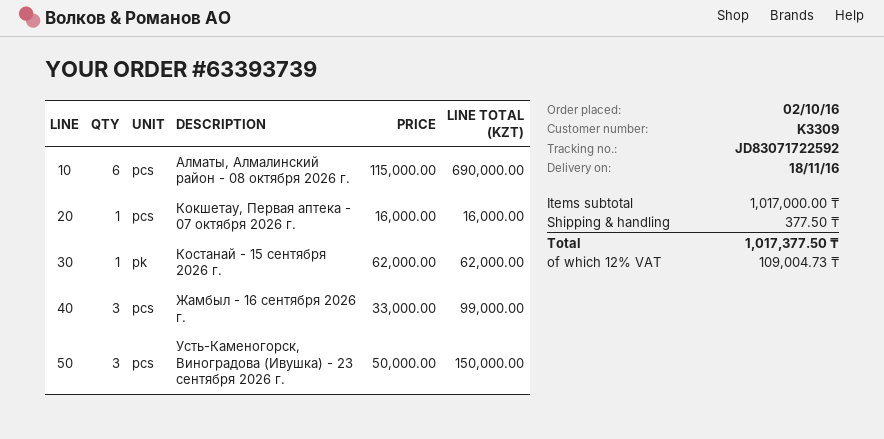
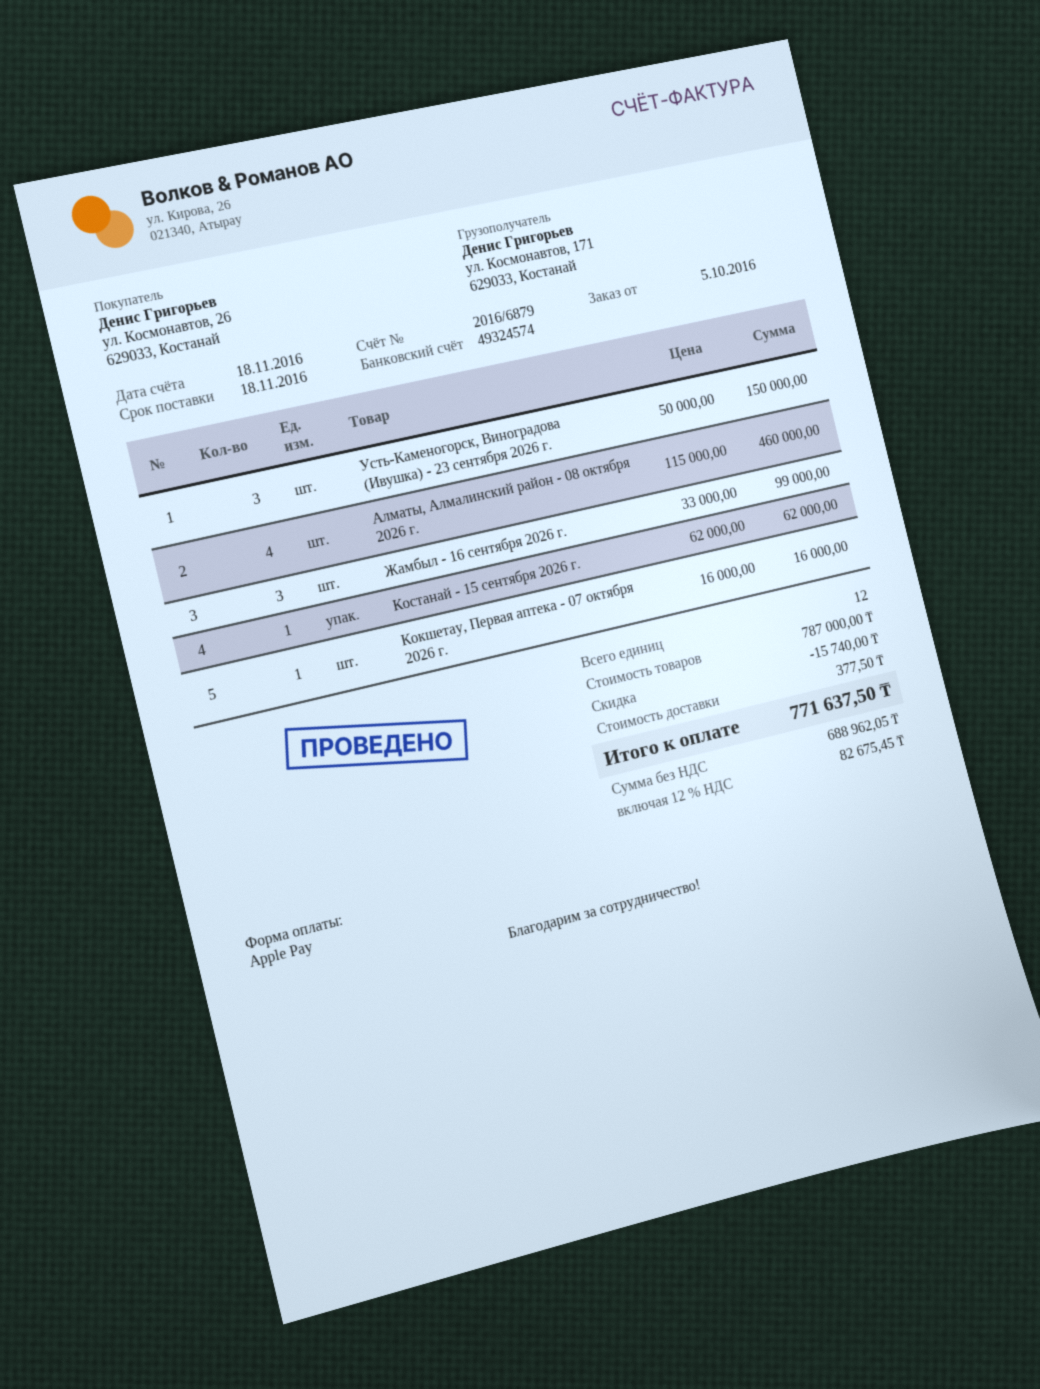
order date: 2016-10-02 -> 2016-10-05
Алматы, Алмалинский район - 08 октября 2026 г.: 6 x 115000.00 = 690000.00 -> 4 x 115000.00 = 460000.00
subtotal: 1017000.00 -> 787000.00
discount: none -> 15740.00
tax: 12% = 109004.73 -> 12% = 82675.45
total: 1017377.50 -> 771637.50

